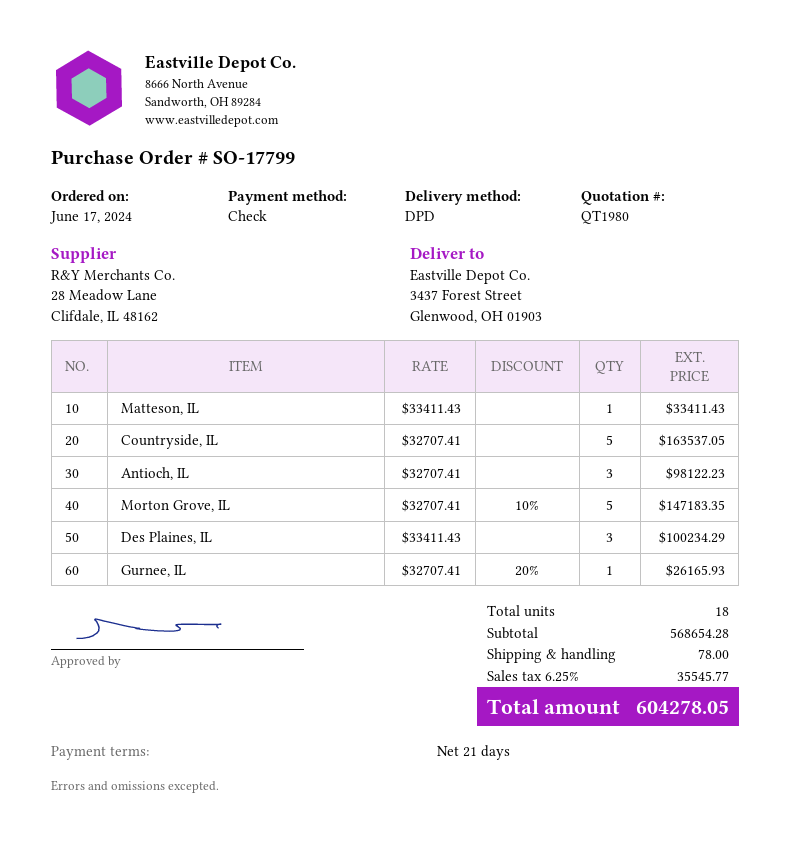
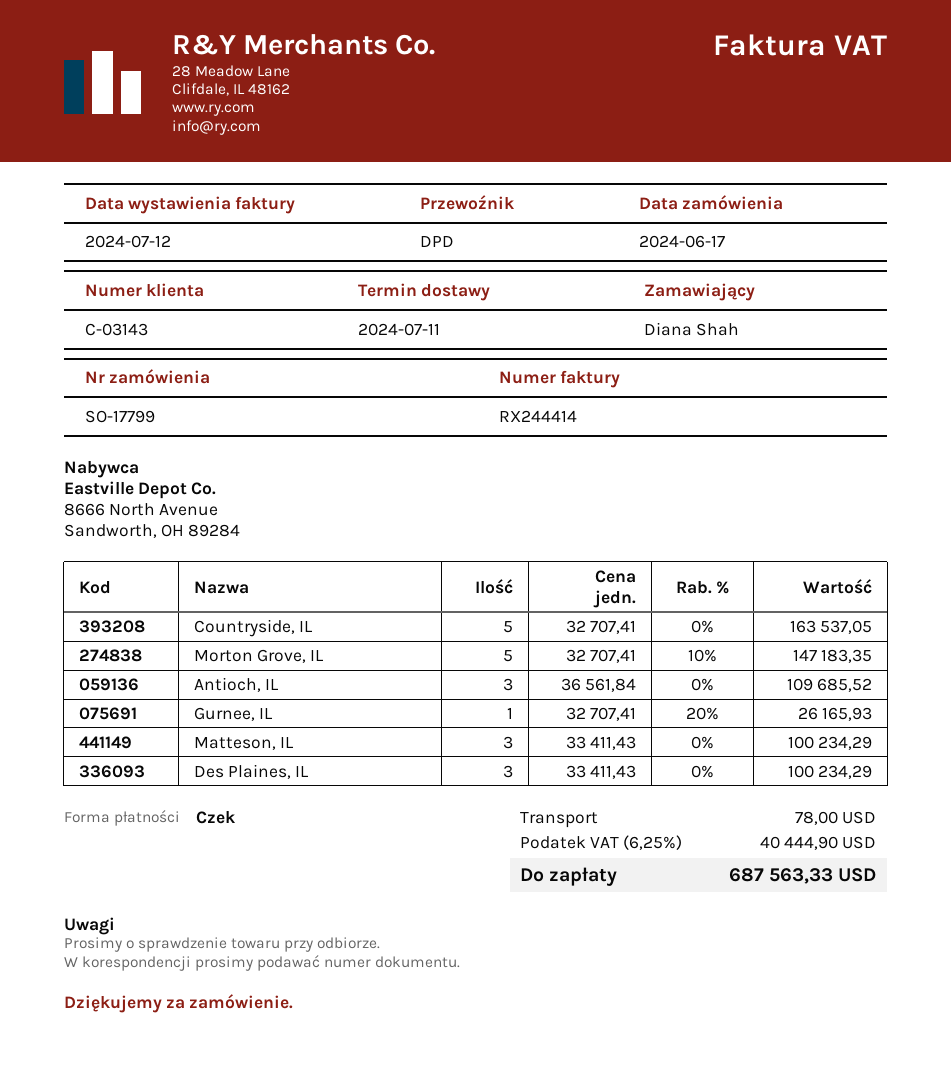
Matteson, IL: 1 x 33411.43 = 33411.43 -> 3 x 33411.43 = 100234.29
Antioch, IL: 3 x 32707.41 = 98122.23 -> 3 x 36561.84 = 109685.52
tax: 6.25% = 35545.77 -> 6.25% = 40444.90
total: 604278.05 -> 687563.33

